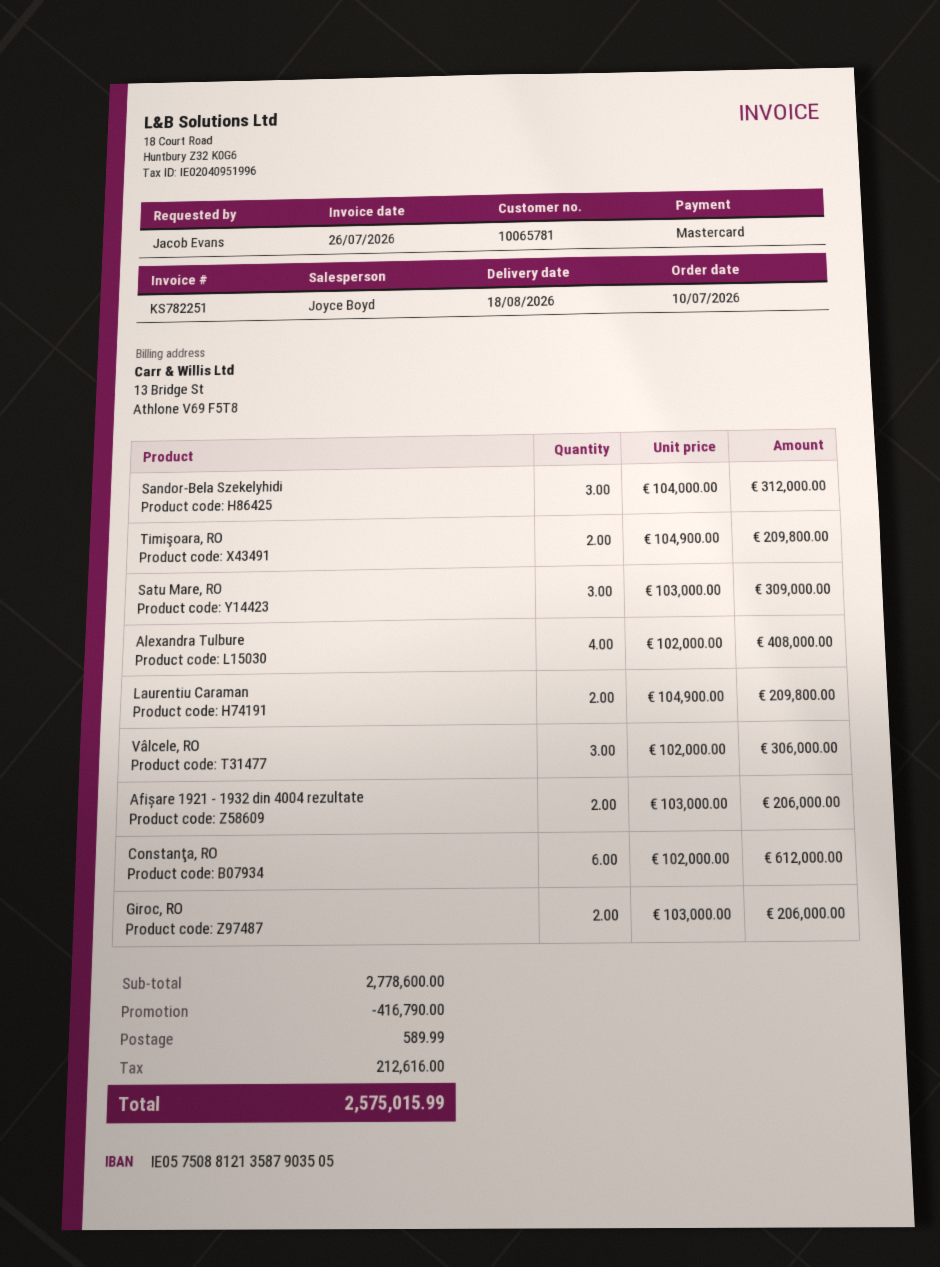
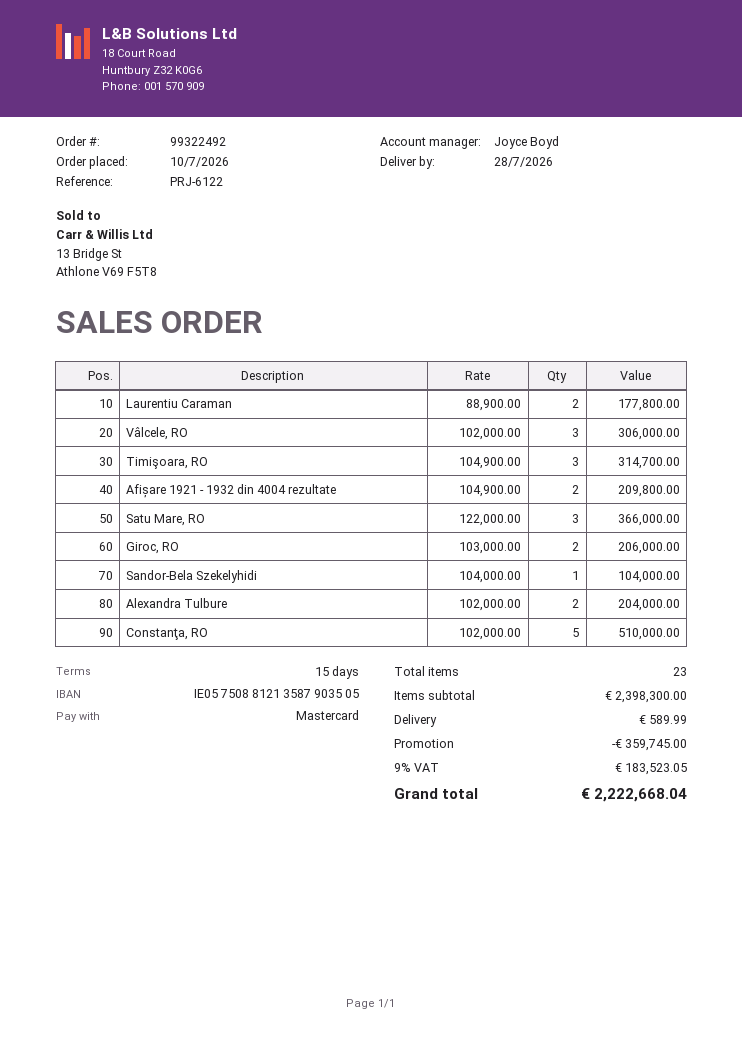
delivery date: 2026-08-18 -> 2026-07-28
Sandor-Bela Szekelyhidi: 3 x 104000.00 = 312000.00 -> 1 x 104000.00 = 104000.00
Timişoara, RO: 2 x 104900.00 = 209800.00 -> 3 x 104900.00 = 314700.00
Satu Mare, RO: 3 x 103000.00 = 309000.00 -> 3 x 122000.00 = 366000.00
Alexandra Tulbure: 4 x 102000.00 = 408000.00 -> 2 x 102000.00 = 204000.00
Laurentiu Caraman: 2 x 104900.00 = 209800.00 -> 2 x 88900.00 = 177800.00
Afișare 1921 - 1932 din 4004 rezultate: 2 x 103000.00 = 206000.00 -> 2 x 104900.00 = 209800.00
Constanţa, RO: 6 x 102000.00 = 612000.00 -> 5 x 102000.00 = 510000.00
subtotal: 2778600.00 -> 2398300.00
discount: 416790.00 -> 359745.00
tax: 212616.00 -> 183523.05
total: 2575015.99 -> 2222668.04

